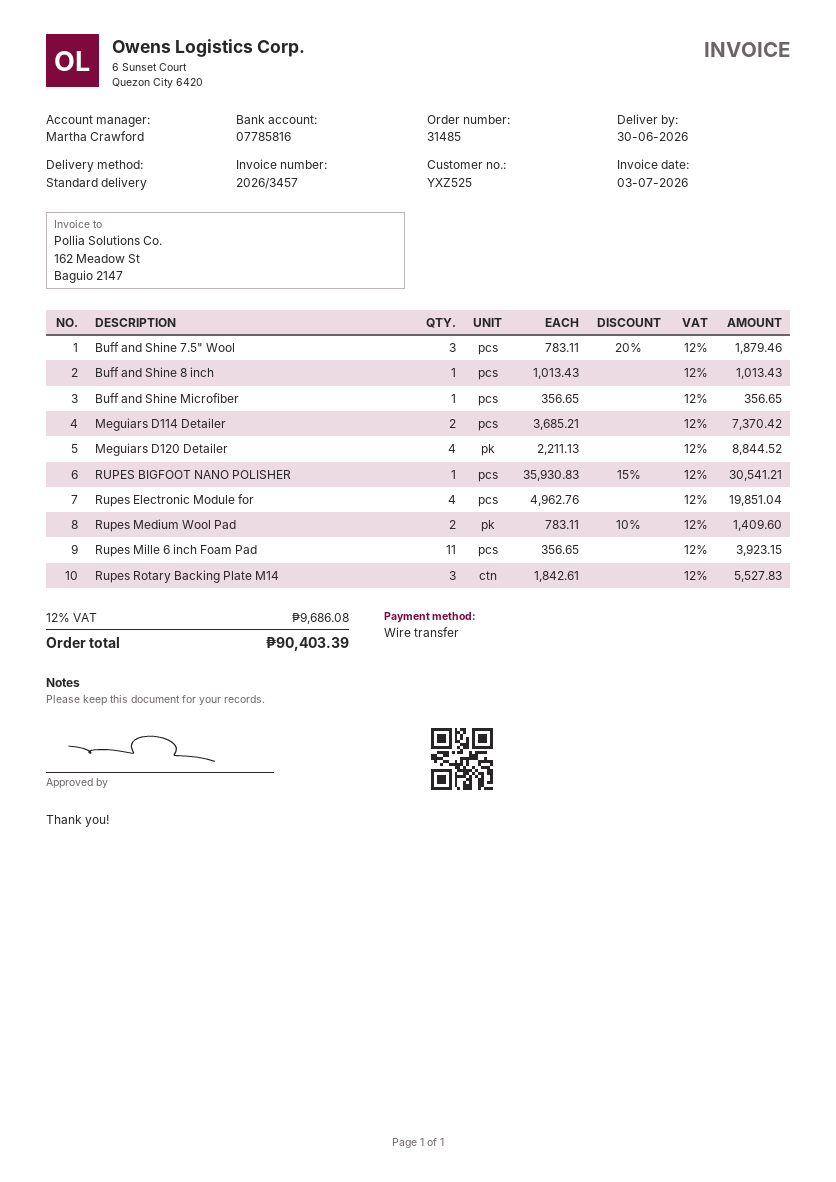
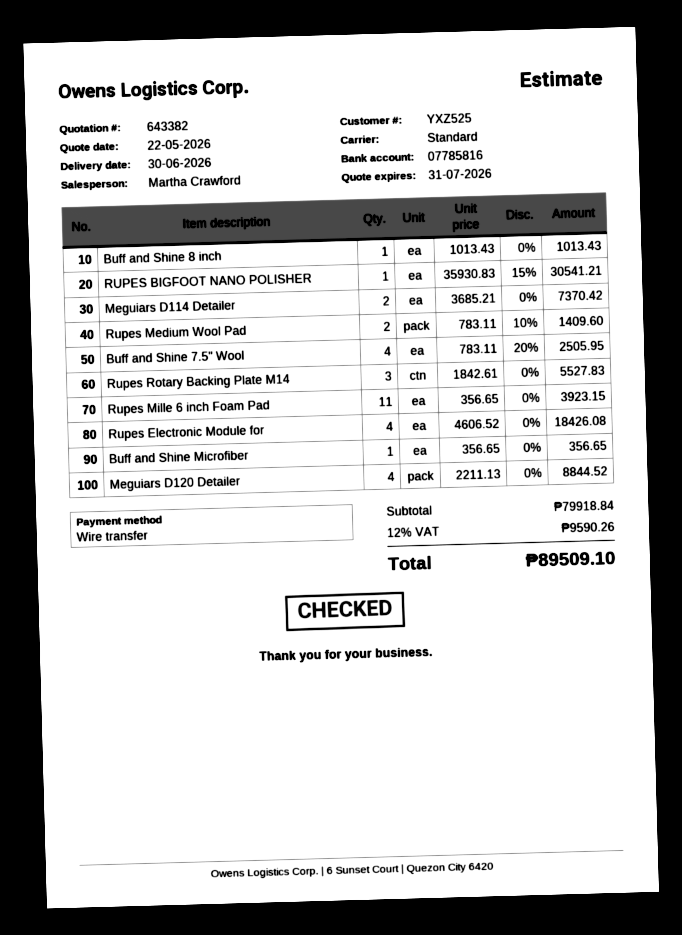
Buff and Shine 7.5" Wool: 3 x 783.11 - 20% = 1879.46 -> 4 x 783.11 - 20% = 2505.95
Rupes Electronic Module for: 4 x 4962.76 = 19851.04 -> 4 x 4606.52 = 18426.08
tax: 12% = 9686.08 -> 12% = 9590.26
total: 90403.39 -> 89509.10

